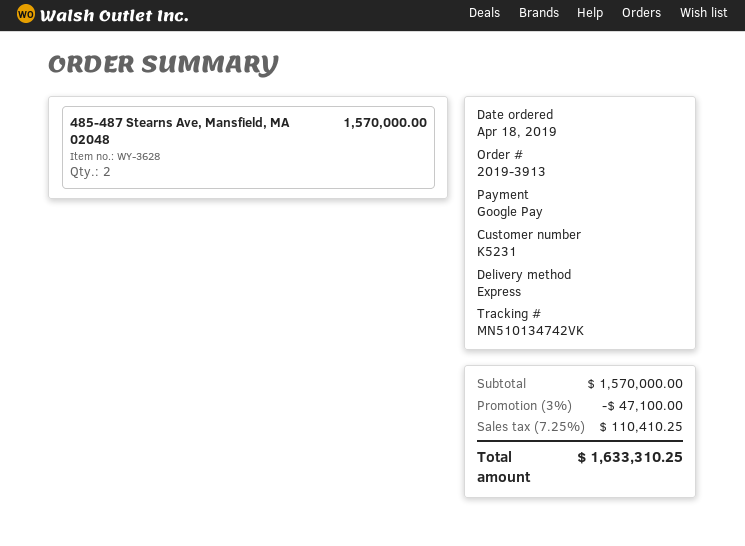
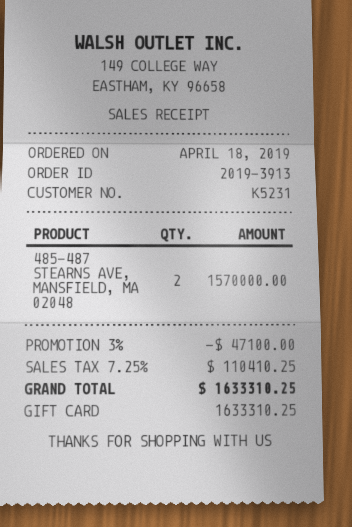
payment method: Google Pay -> gift card

